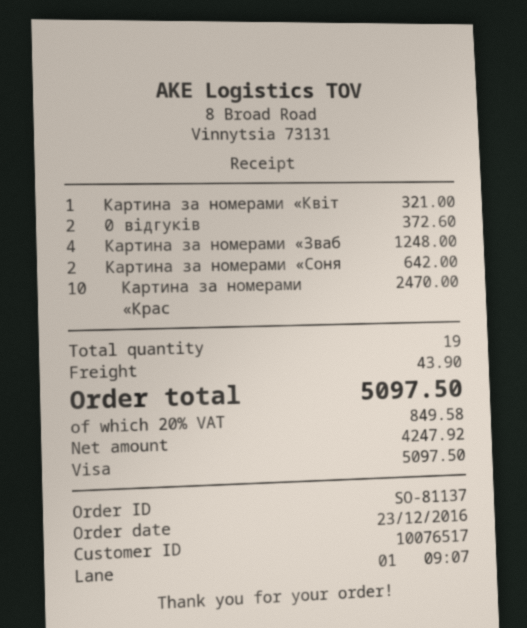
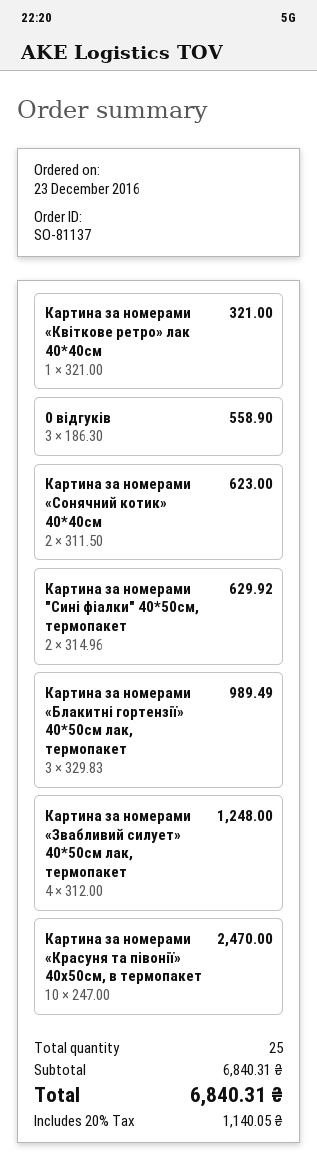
0 відгуків: 2 for 372.60 -> 3 for 558.90
Картина за номерами «Соня: 2 for 642.00 -> 2 for 623.00
Картина за номерами "Сині фіалки" 40*50см, термопакет: none -> 2 for 629.92
Картина за номерами «Блакитні гортензії» 40*50см лак, термопакет: none -> 3 for 989.49
total quantity: 19 -> 25
shipping: 43.90 -> none
tax: 20% = 849.58 -> 20% = 1140.05
total: 5097.50 -> 6840.31

